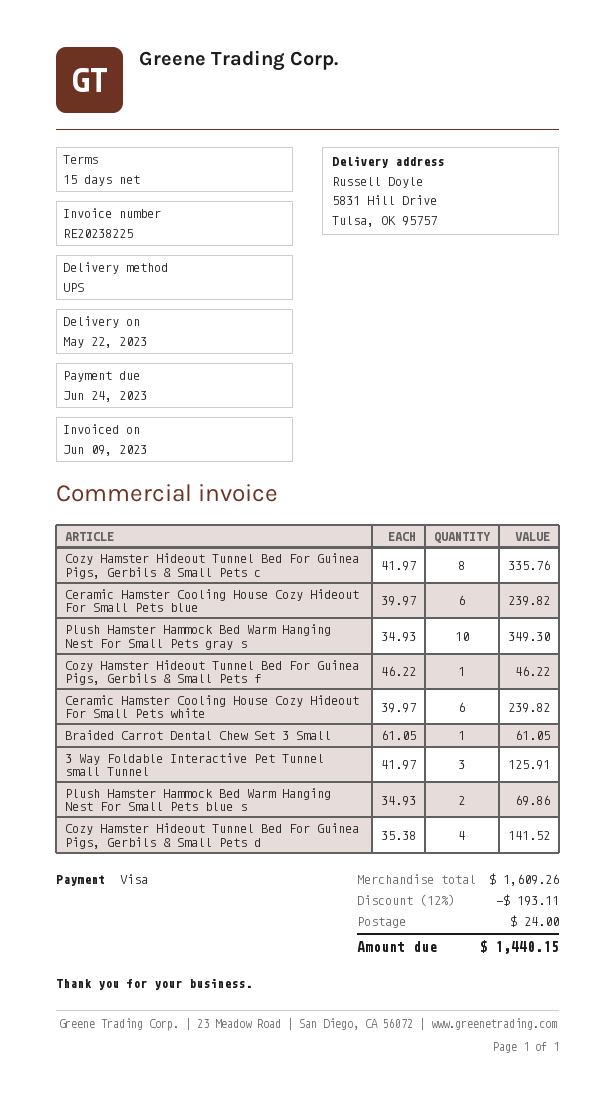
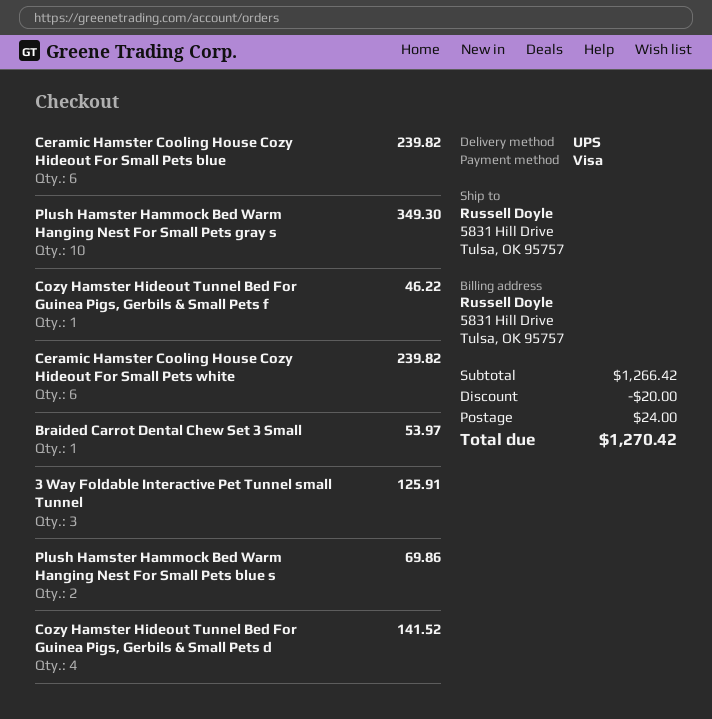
Cozy Hamster Hideout Tunnel Bed For Guinea Pigs, Gerbils & Small Pets c: 8 for 335.76 -> none
Braided Carrot Dental Chew Set 3 Small: 1 for 61.05 -> 1 for 53.97
subtotal: 1609.26 -> 1266.42
discount: 193.11 -> 20.00
total: 1440.15 -> 1270.42

